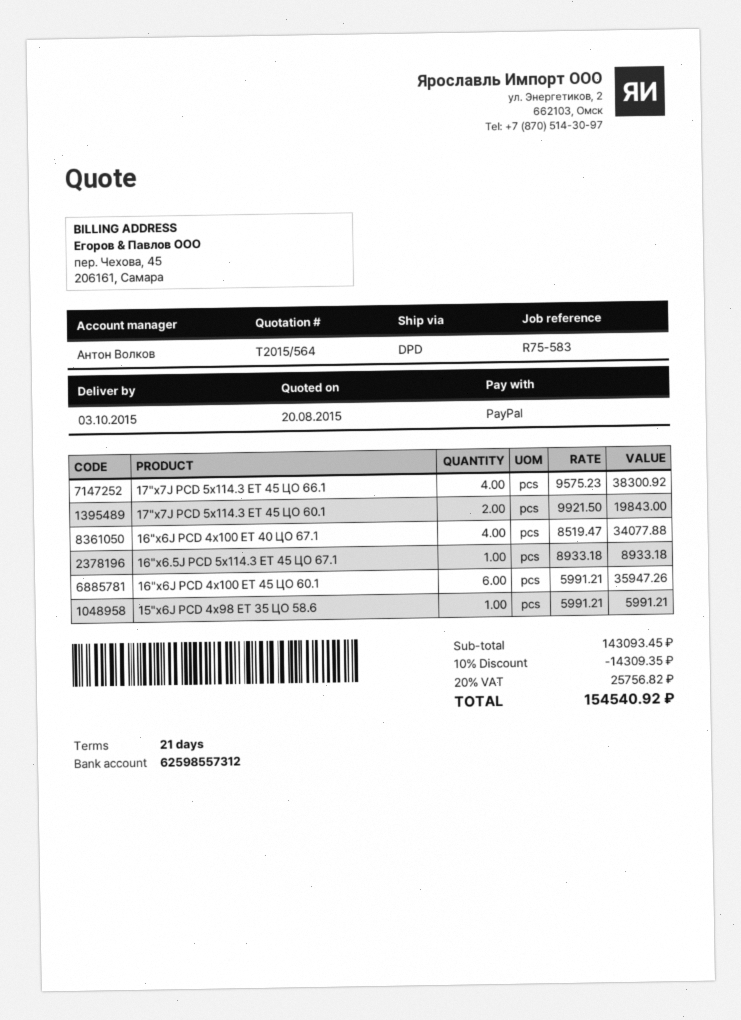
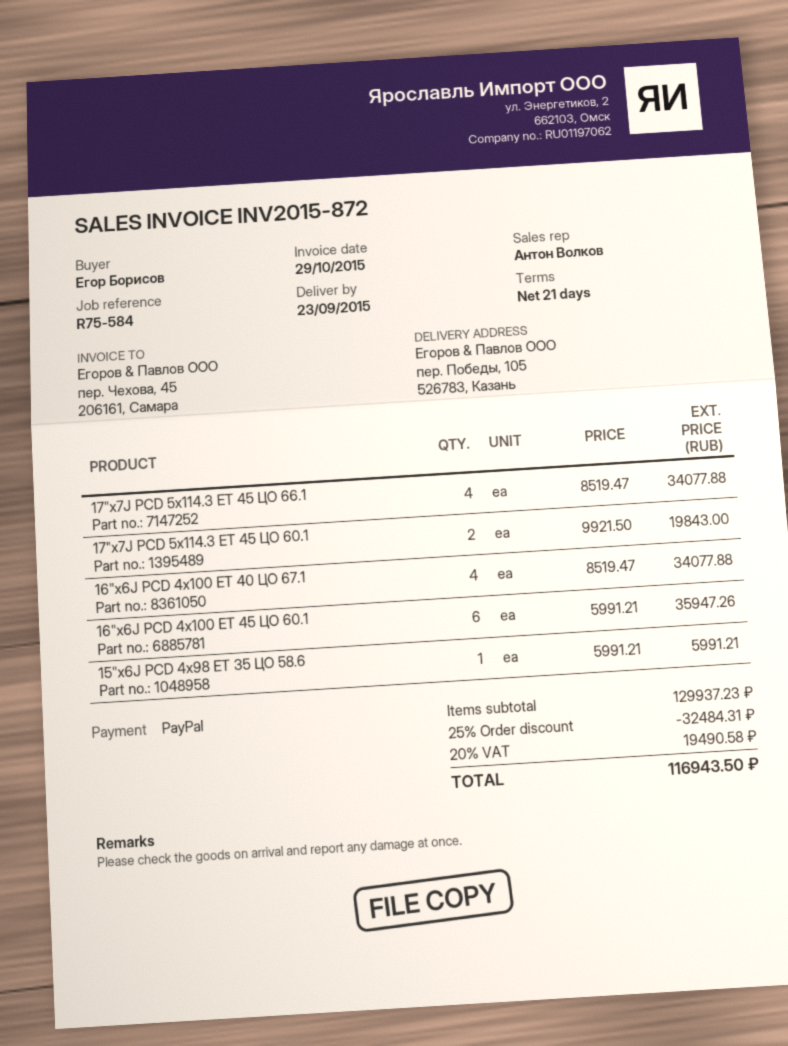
delivery date: 2015-10-03 -> 2015-09-23
reference: R75-583 -> R75-584
17"x7J PCD 5x114.3 ЕТ 45 ЦО 66.1: 4 x 9575.23 = 38300.92 -> 4 x 8519.47 = 34077.88
16"x6.5J PCD 5x114.3 ЕТ 45 ЦО 67.1: 1 x 8933.18 = 8933.18 -> none
subtotal: 143093.45 -> 129937.23
discount: 10% = 14309.35 -> 25% = 32484.31
tax: 20% = 25756.82 -> 20% = 19490.58
total: 154540.92 -> 116943.50

